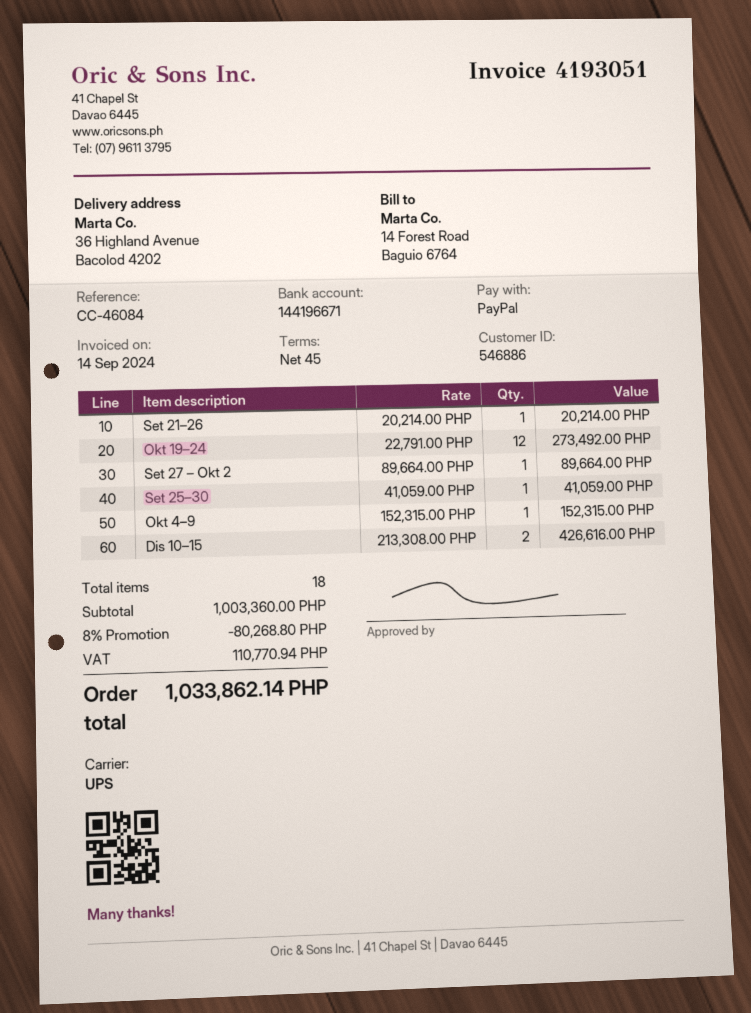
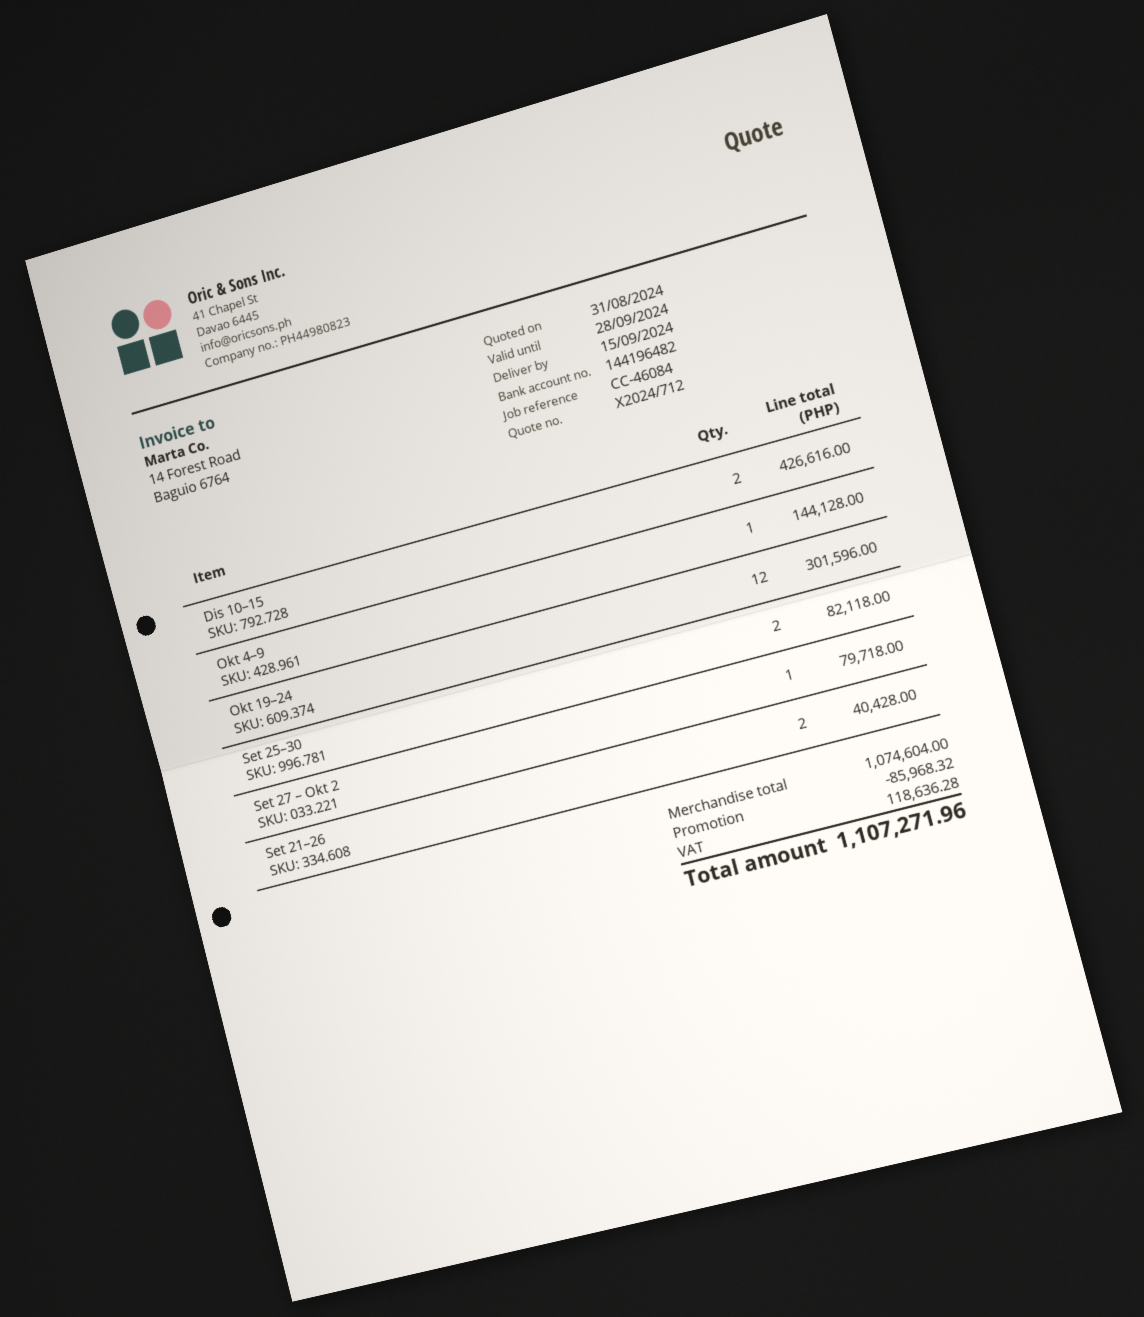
bank account: 144196671 -> 144196482
Set 21–26: 1 for 20214.00 -> 2 for 40428.00
Okt 19–24: 12 for 273492.00 -> 12 for 301596.00
Set 27 – Okt 2: 1 for 89664.00 -> 1 for 79718.00
Set 25–30: 1 for 41059.00 -> 2 for 82118.00
Okt 4–9: 1 for 152315.00 -> 1 for 144128.00
subtotal: 1003360.00 -> 1074604.00
discount: 80268.80 -> 85968.32
tax: 110770.94 -> 118636.28
total: 1033862.14 -> 1107271.96

